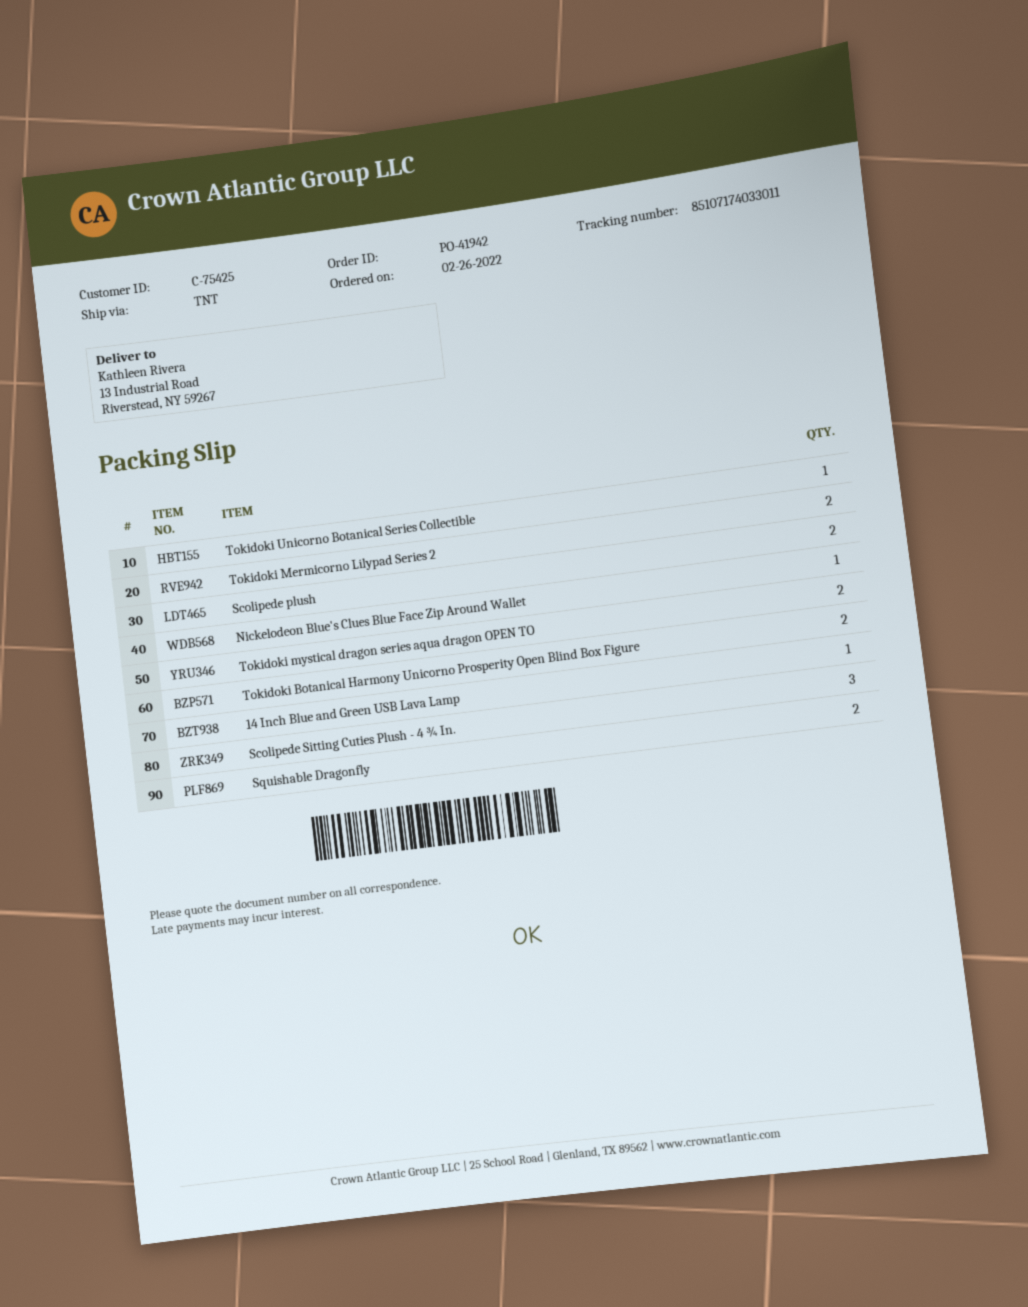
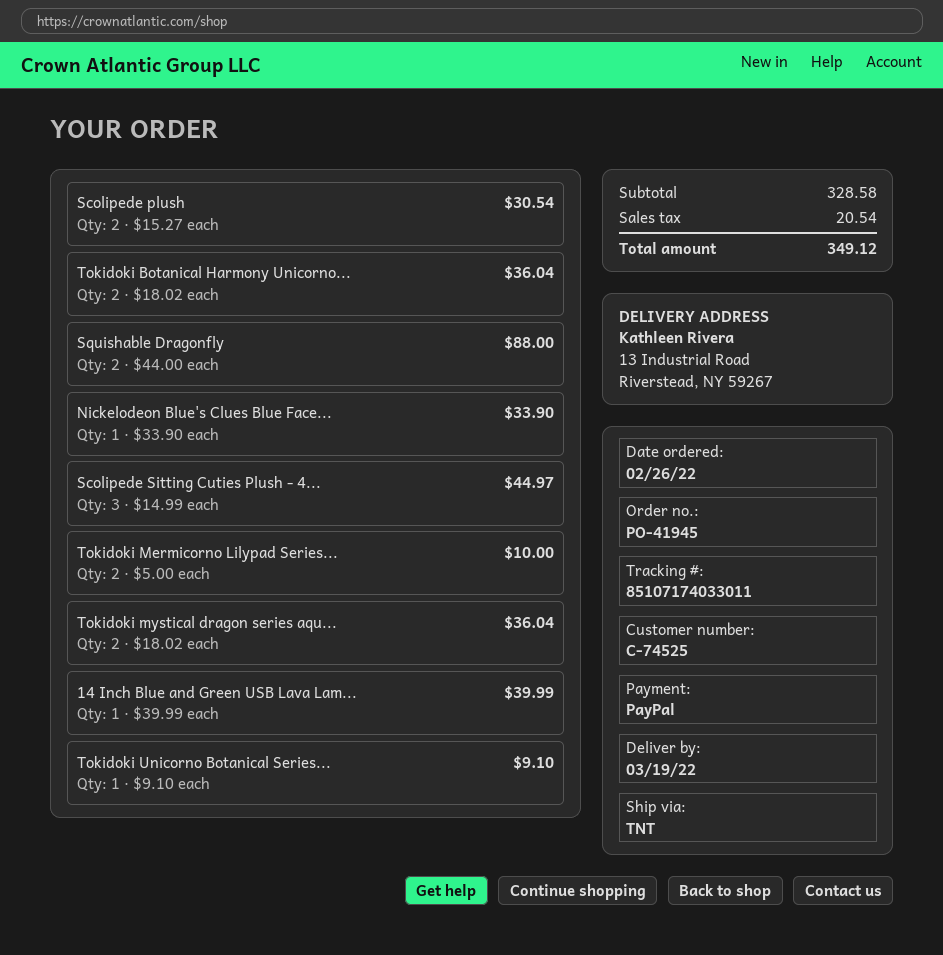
order number: PO-41942 -> PO-41945
customer number: C-75425 -> C-74525

